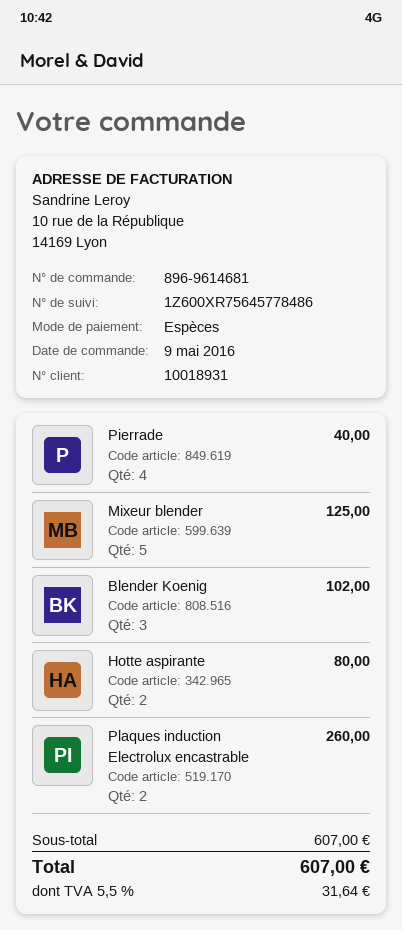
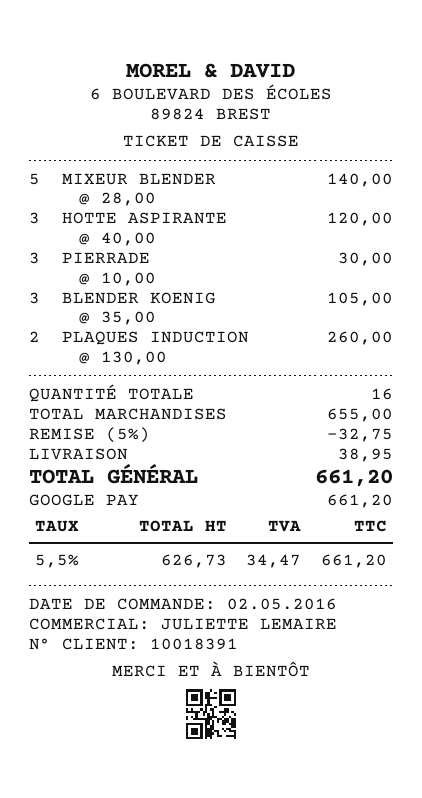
order date: 2016-05-09 -> 2016-05-02
customer number: 10018931 -> 10018391
payment method: cash -> Google Pay
Pierrade: 4 for 40.00 -> 3 for 30.00
Mixeur blender: 5 for 125.00 -> 5 for 140.00
Blender Koenig: 3 for 102.00 -> 3 for 105.00
Hotte aspirante: 2 for 80.00 -> 3 for 120.00
subtotal: 607.00 -> 655.00
discount: none -> 5% = 32.75
shipping: none -> 38.95
tax: 5.5% = 31.64 -> 5.5% = 34.47
total: 607.00 -> 661.20

